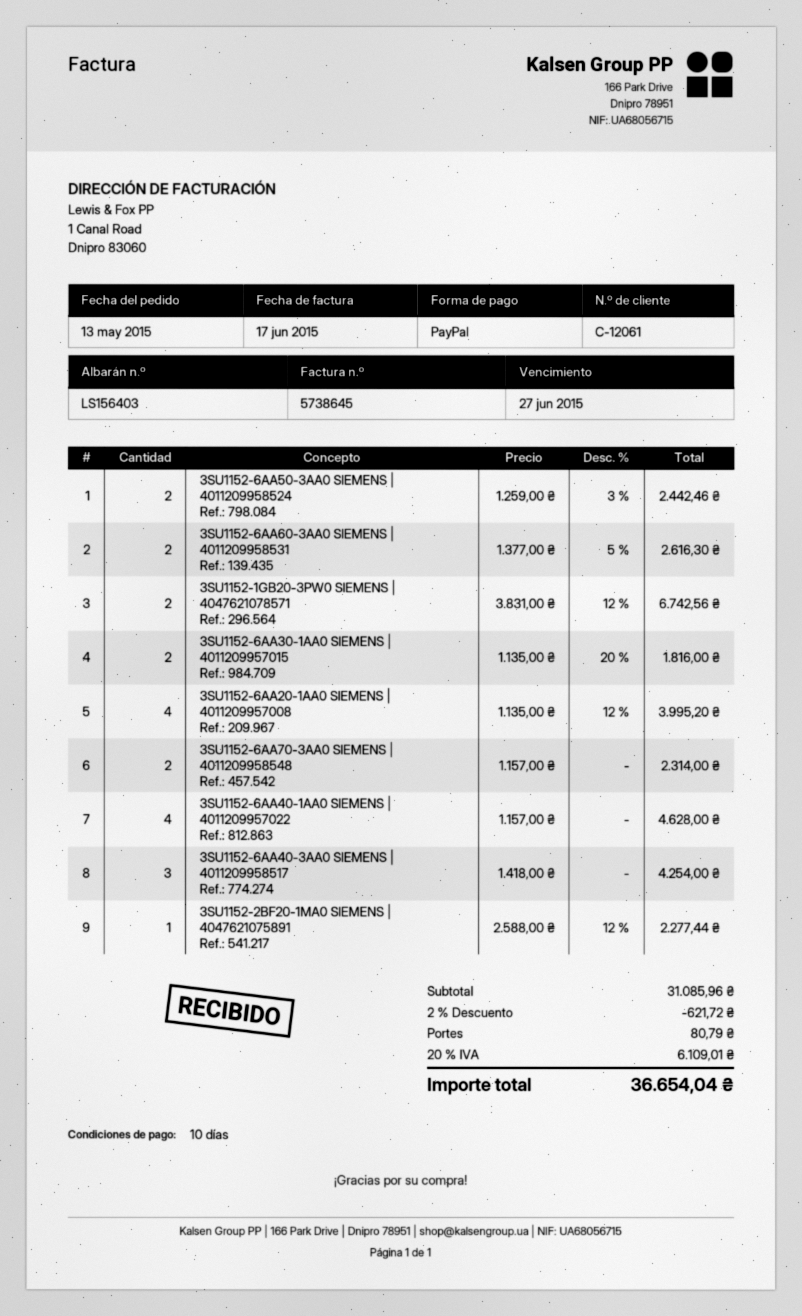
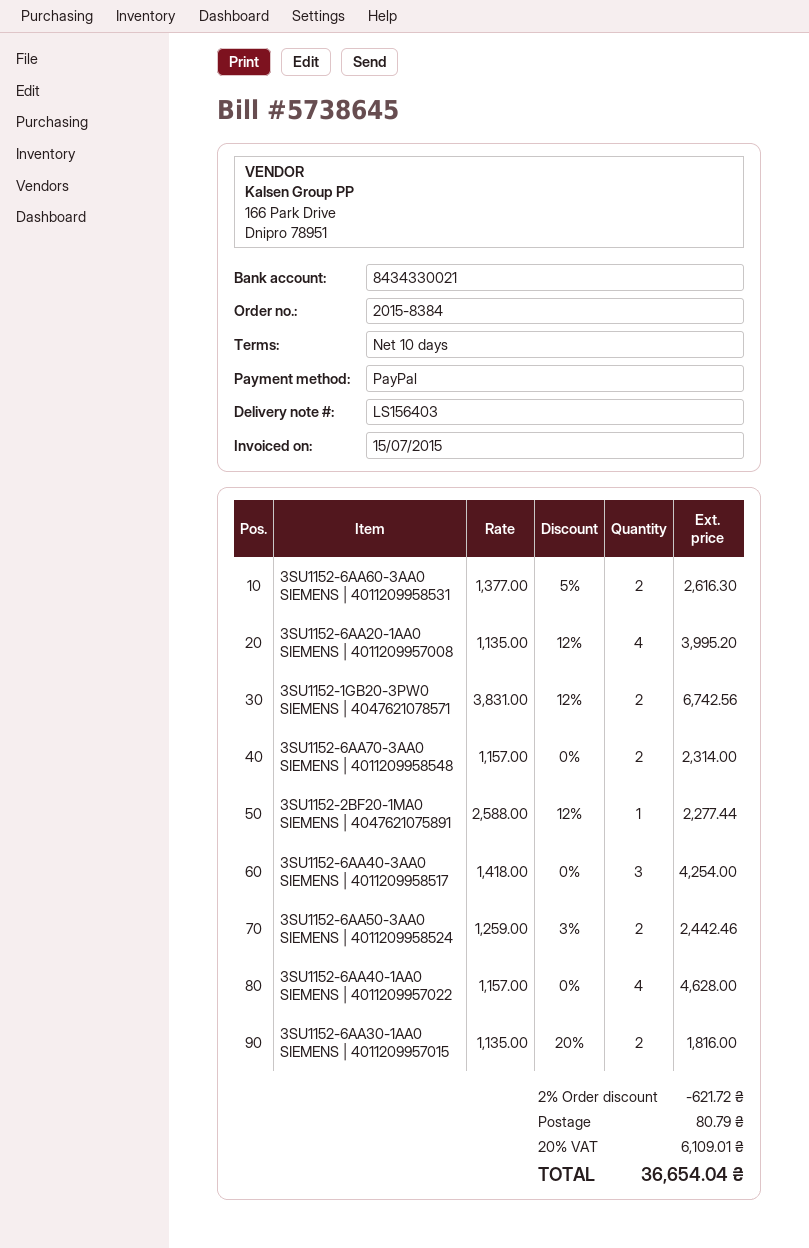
invoice date: 2015-06-17 -> 2015-07-15

